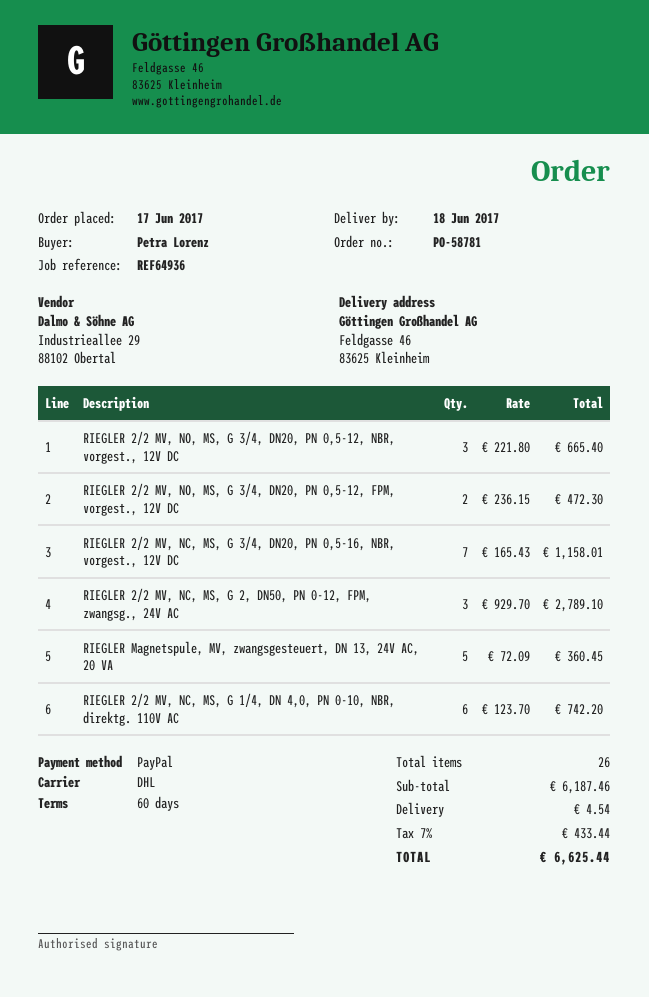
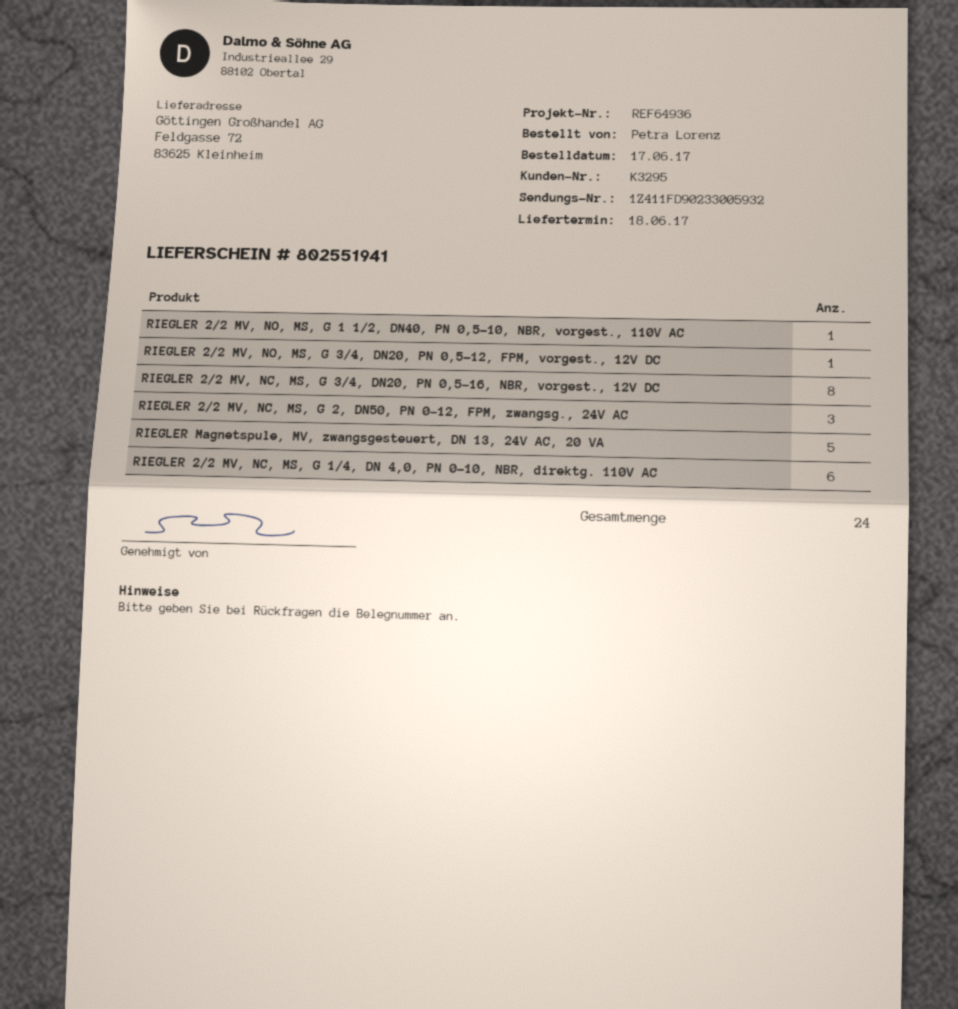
ship to: Feldgasse 46, 83625 Kleinheim -> Feldgasse 72, 83625 Kleinheim
RIEGLER 2/2 MV, NO, MS, G 3/4, DN20, PN 0,5-12, NBR, vorgest., 12V DC: 3 -> none
RIEGLER 2/2 MV, NO, MS, G 3/4, DN20, PN 0,5-12, FPM, vorgest., 12V DC: 2 -> 1
RIEGLER 2/2 MV, NC, MS, G 3/4, DN20, PN 0,5-16, NBR, vorgest., 12V DC: 7 -> 8
RIEGLER 2/2 MV, NO, MS, G 1 1/2, DN40, PN 0,5-10, NBR, vorgest., 110V AC: none -> 1
total quantity: 26 -> 24

